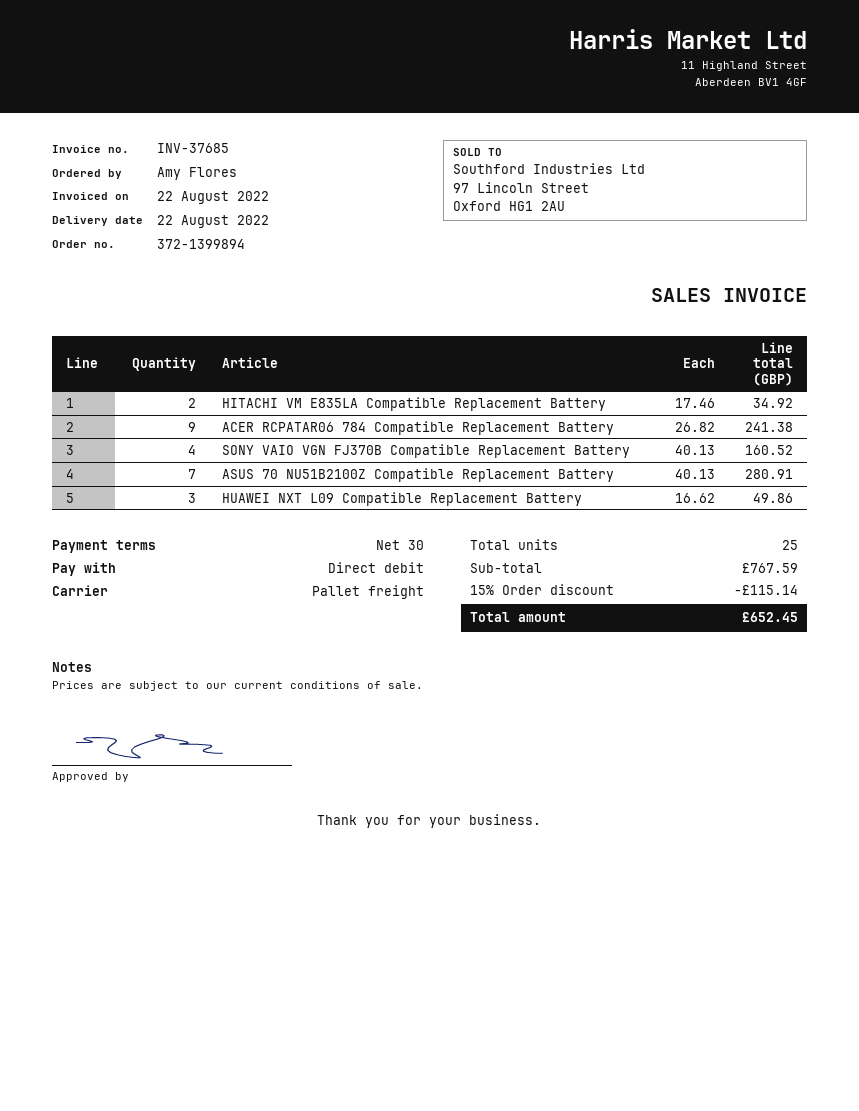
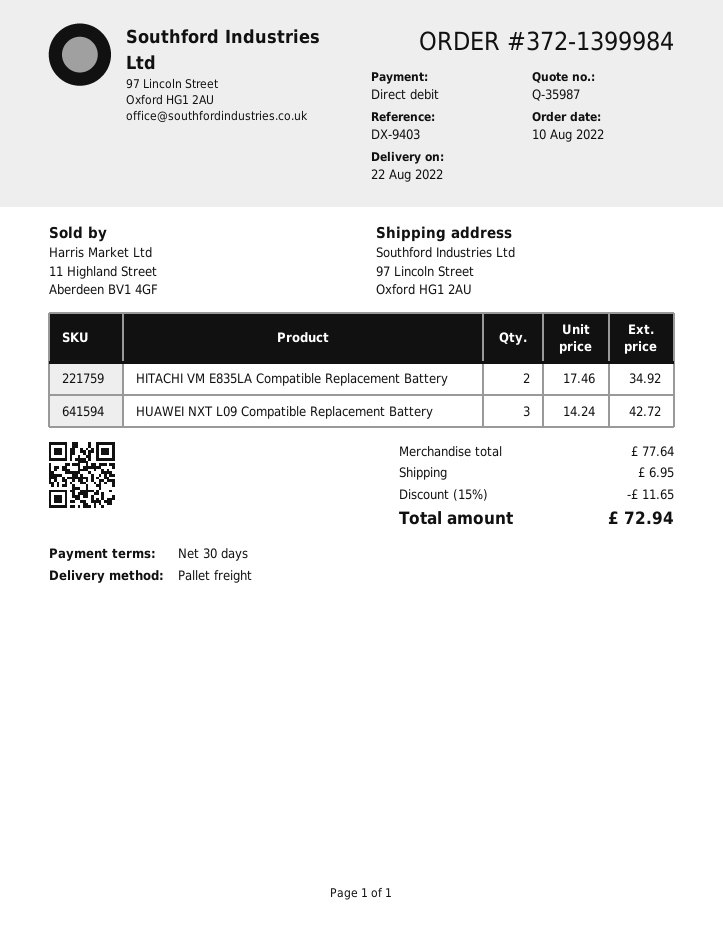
order number: 372-1399894 -> 372-1399984
ACER RCPATAR06 784 Compatible Replacement Battery: 9 x 26.82 = 241.38 -> none
SONY VAIO VGN FJ370B Compatible Replacement Battery: 4 x 40.13 = 160.52 -> none
ASUS 70 NU51B2100Z Compatible Replacement Battery: 7 x 40.13 = 280.91 -> none
HUAWEI NXT L09 Compatible Replacement Battery: 3 x 16.62 = 49.86 -> 3 x 14.24 = 42.72
subtotal: 767.59 -> 77.64
discount: 15% = 115.14 -> 15% = 11.65
shipping: none -> 6.95
total: 652.45 -> 72.94

